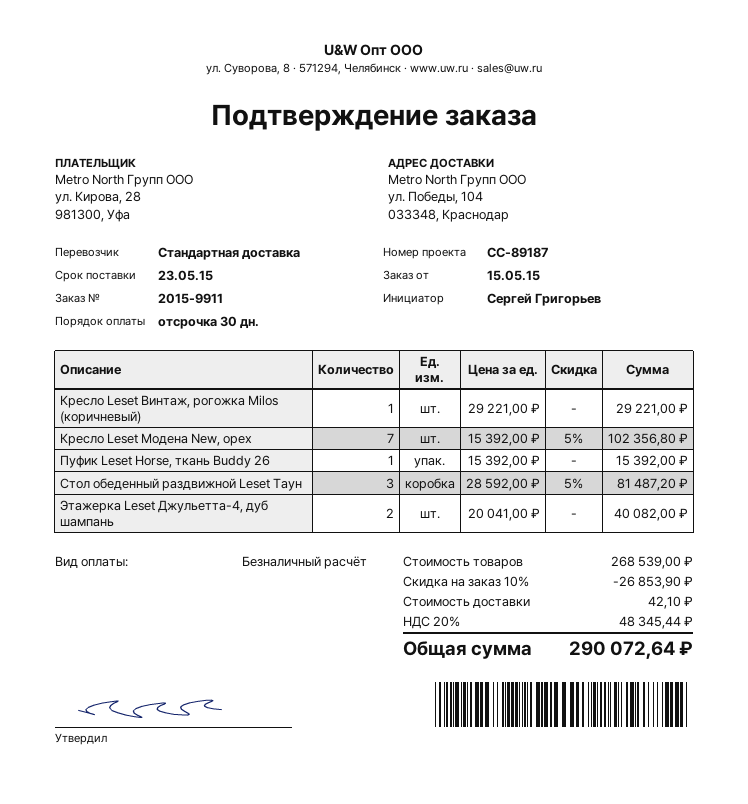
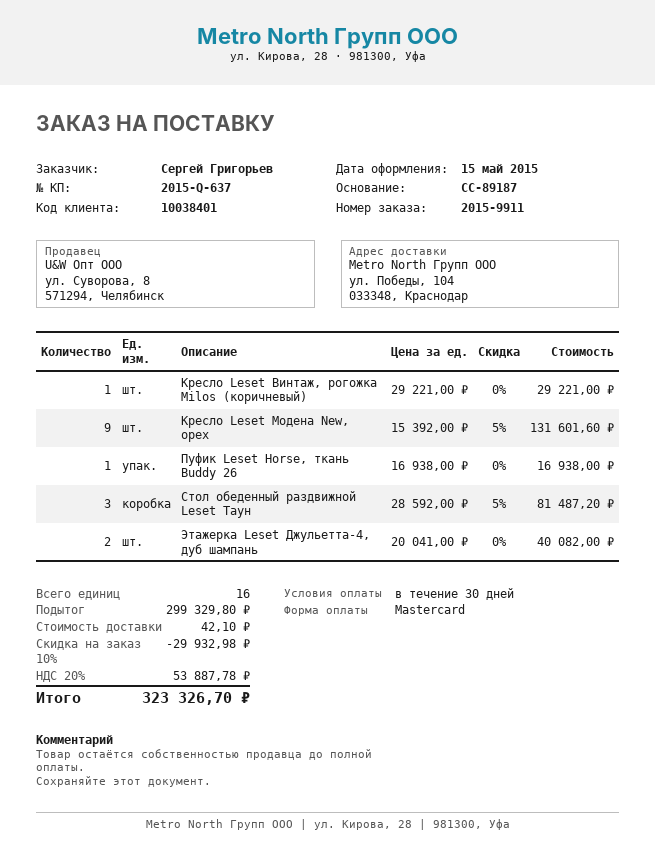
payment method: bank transfer -> Mastercard
Кресло Leset Модена New, орех: 7 x 15392.00 - 5% = 102356.80 -> 9 x 15392.00 - 5% = 131601.60
Пуфик Leset Horse, ткань Buddy 26: 1 x 15392.00 = 15392.00 -> 1 x 16938.00 = 16938.00
subtotal: 268539.00 -> 299329.80
discount: 10% = 26853.90 -> 10% = 29932.98
tax: 20% = 48345.44 -> 20% = 53887.78
total: 290072.64 -> 323326.70

